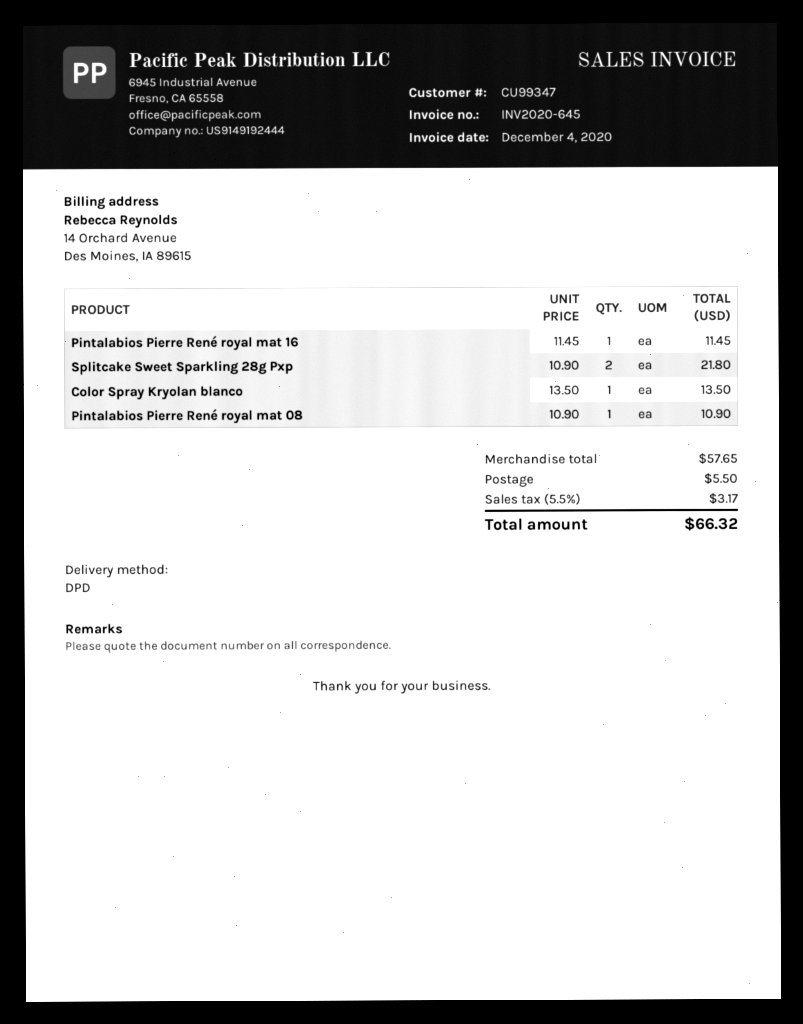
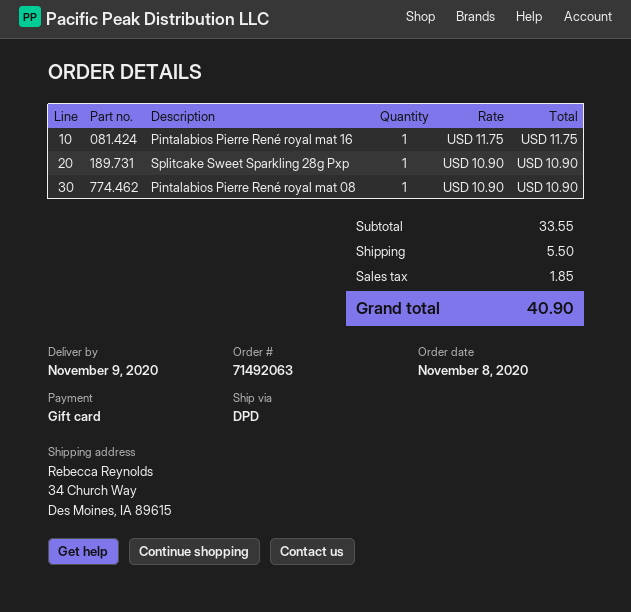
Pintalabios Pierre René royal mat 16: 1 x 11.45 = 11.45 -> 1 x 11.75 = 11.75
Splitcake Sweet Sparkling 28g Pxp: 2 x 10.90 = 21.80 -> 1 x 10.90 = 10.90
Color Spray Kryolan blanco: 1 x 13.50 = 13.50 -> none
subtotal: 57.65 -> 33.55
tax: 3.17 -> 1.85
total: 66.32 -> 40.90

